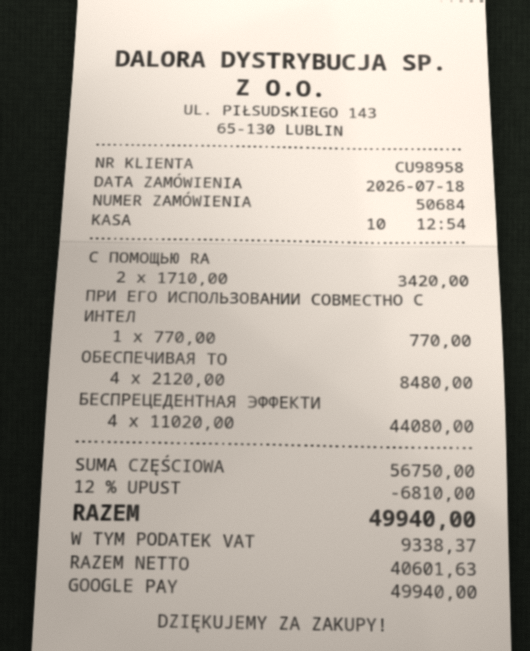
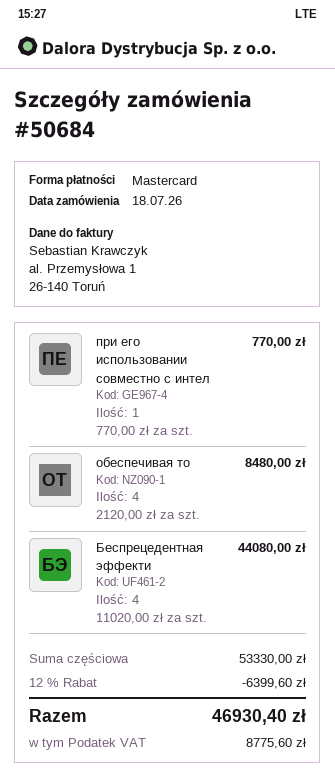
payment method: Google Pay -> Mastercard
С ПОМОЩЬЮ RA: 2 x 1710.00 = 3420.00 -> none
subtotal: 56750.00 -> 53330.00
discount: 12% = 6810.00 -> 12% = 6399.60
tax: 9338.37 -> 8775.60
total: 49940.00 -> 46930.40

